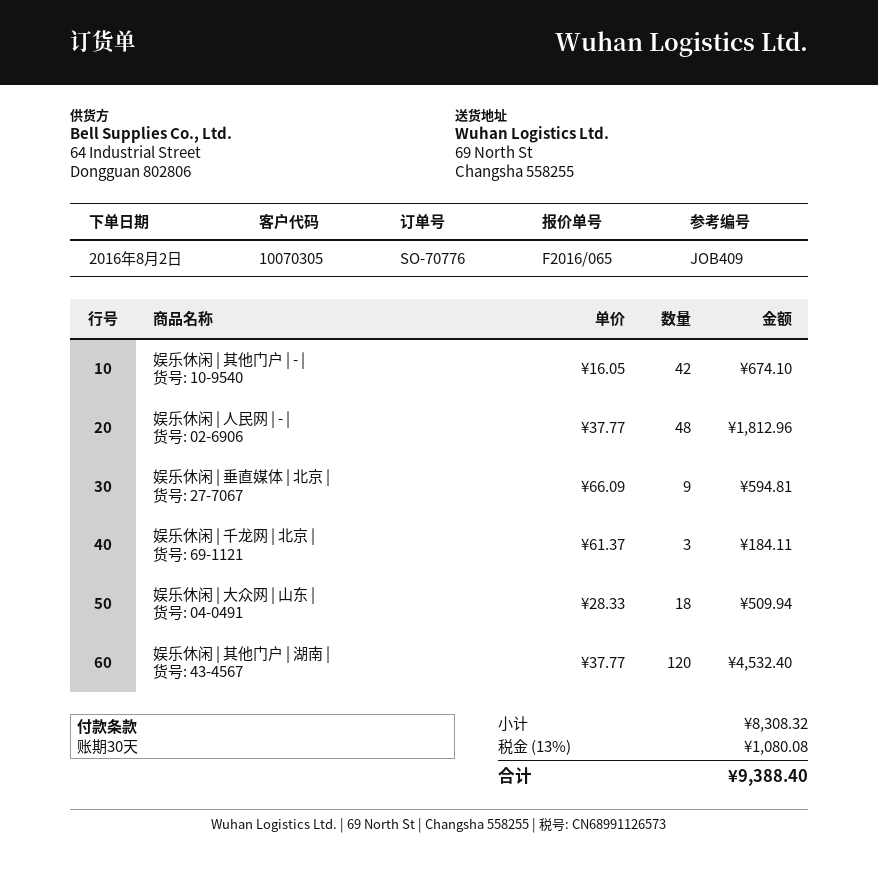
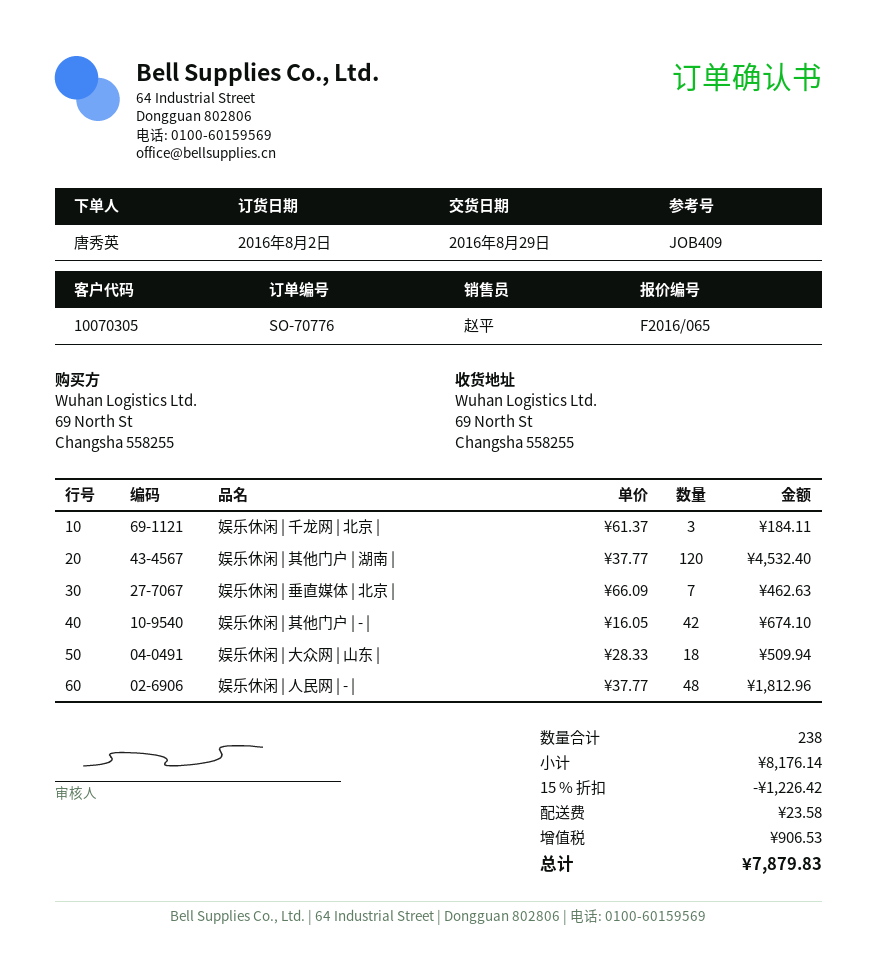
娱乐休闲 | 垂直媒体 | 北京 |: 9 x 66.09 = 594.81 -> 7 x 66.09 = 462.63
subtotal: 8308.32 -> 8176.14
discount: none -> 15% = 1226.42
shipping: none -> 23.58
tax: 1080.08 -> 906.53
total: 9388.40 -> 7879.83

